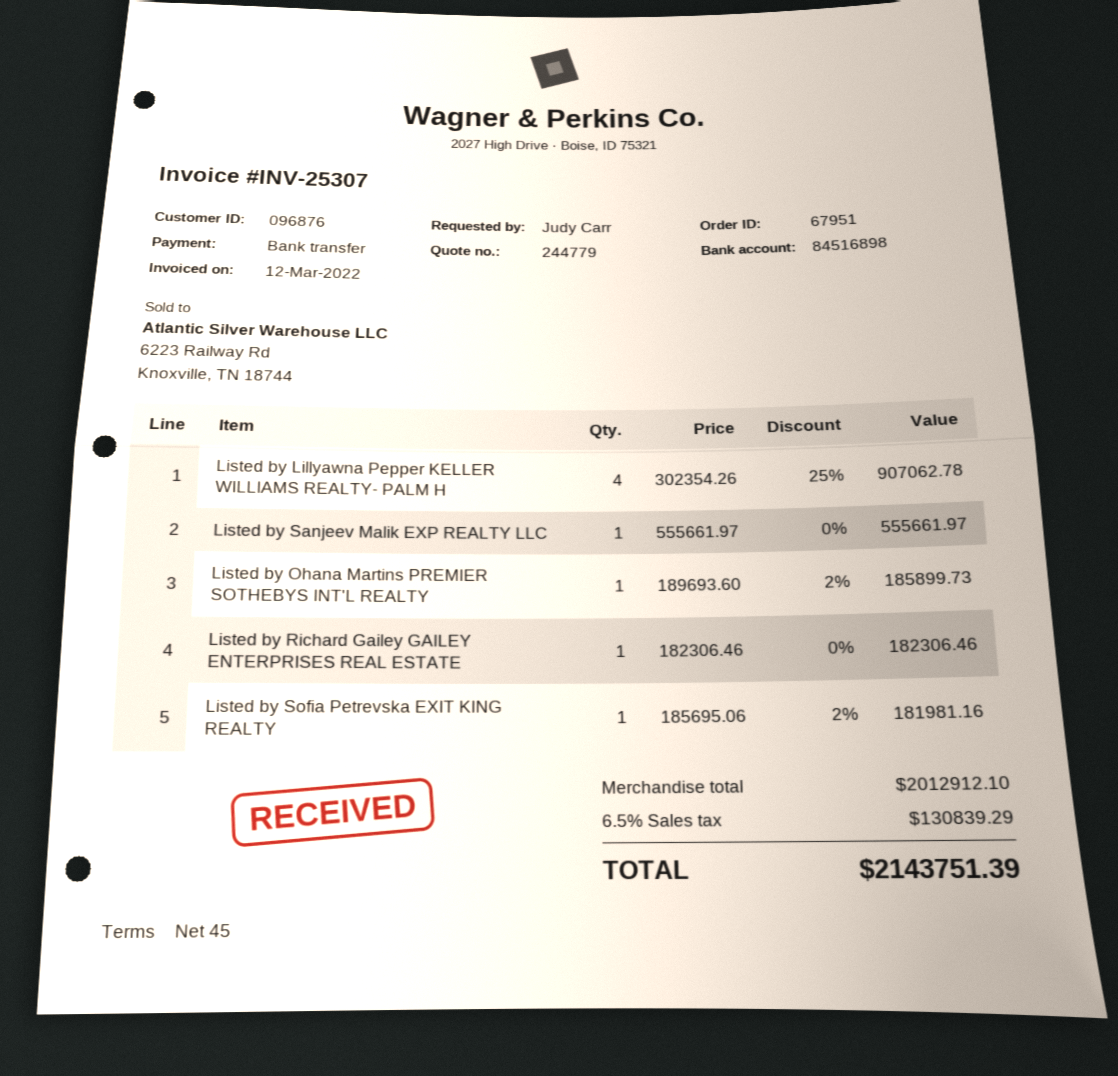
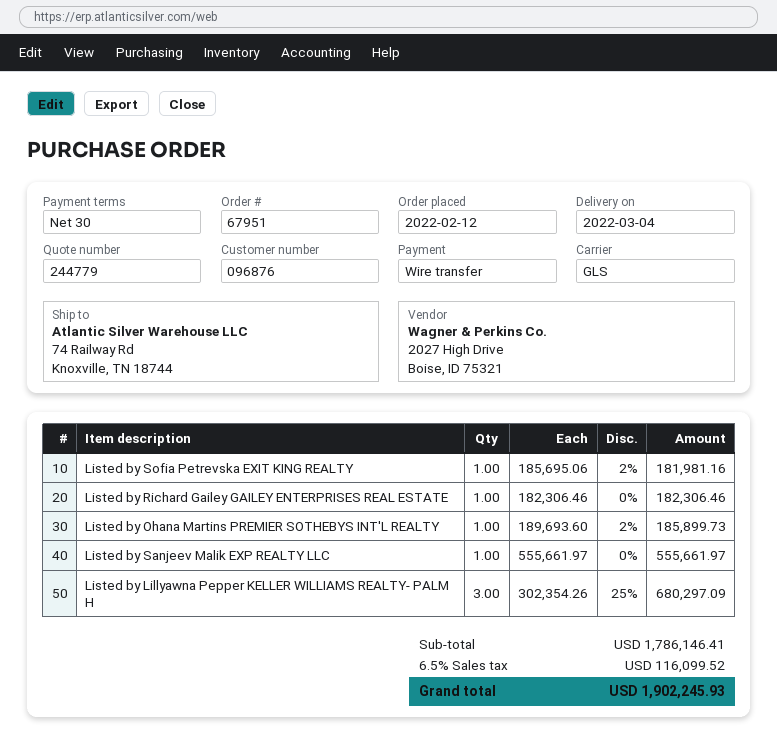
payment terms: 45 days -> 30 days
Listed by Lillyawna Pepper KELLER WILLIAMS REALTY- PALM H: 4 x 302354.26 - 25% = 907062.78 -> 3 x 302354.26 - 25% = 680297.09
subtotal: 2012912.10 -> 1786146.41
tax: 6.5% = 130839.29 -> 6.5% = 116099.52
total: 2143751.39 -> 1902245.93

